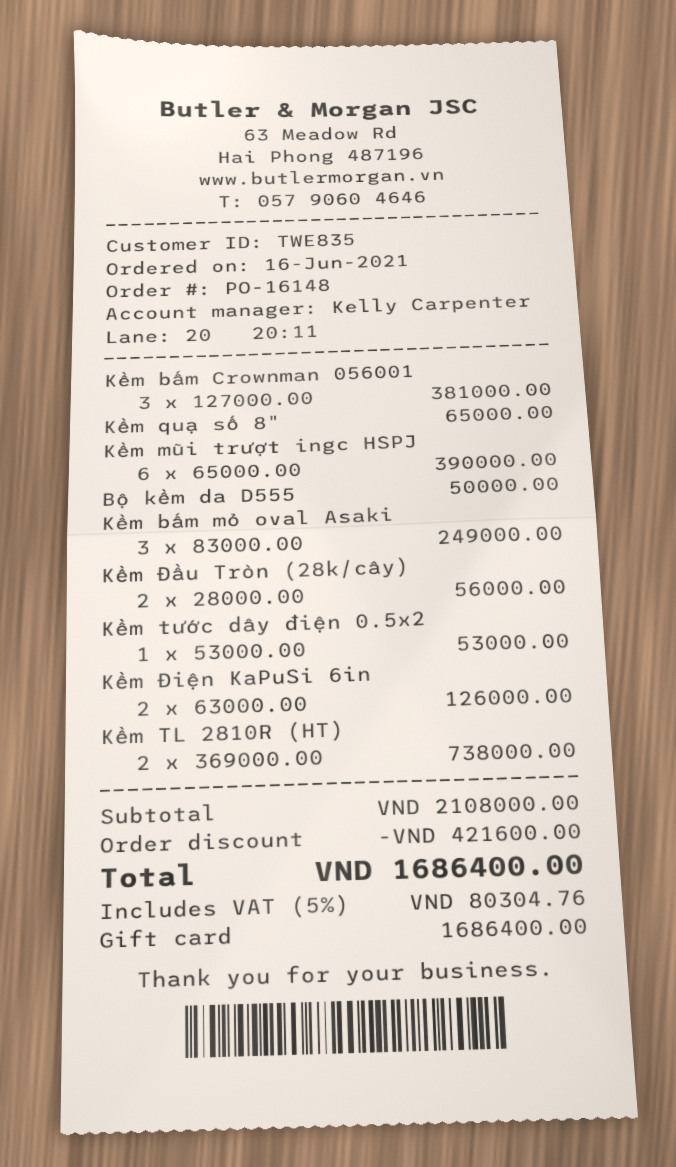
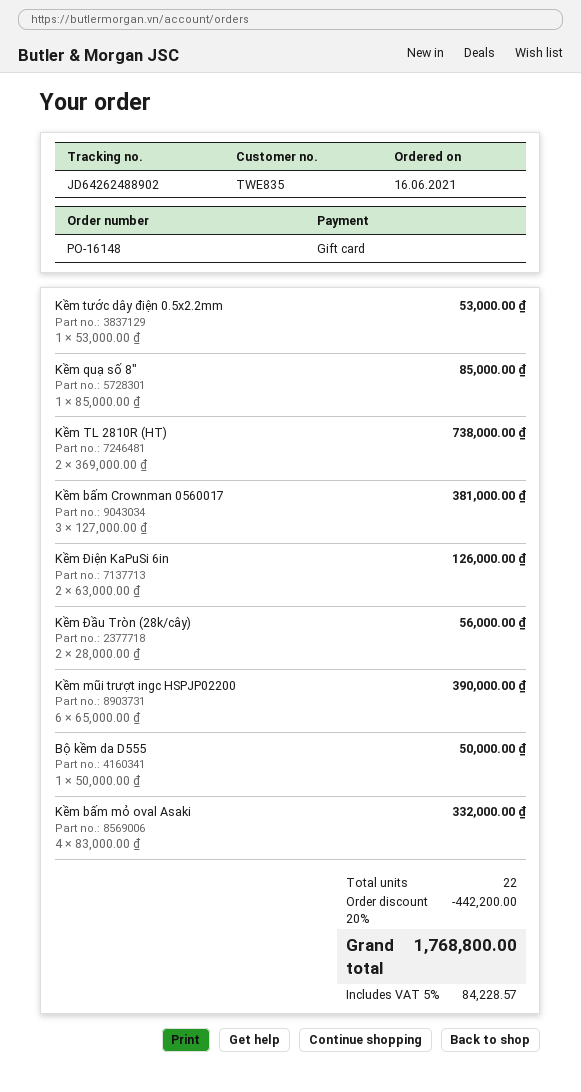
Kềm quạ số 8": 1 x 65000.00 = 65000.00 -> 1 x 85000.00 = 85000.00
Kềm bấm mỏ oval Asaki: 3 x 83000.00 = 249000.00 -> 4 x 83000.00 = 332000.00
discount: 421600.00 -> 442200.00
tax: 5% = 80304.76 -> 5% = 84228.57
total: 1686400.00 -> 1768800.00

